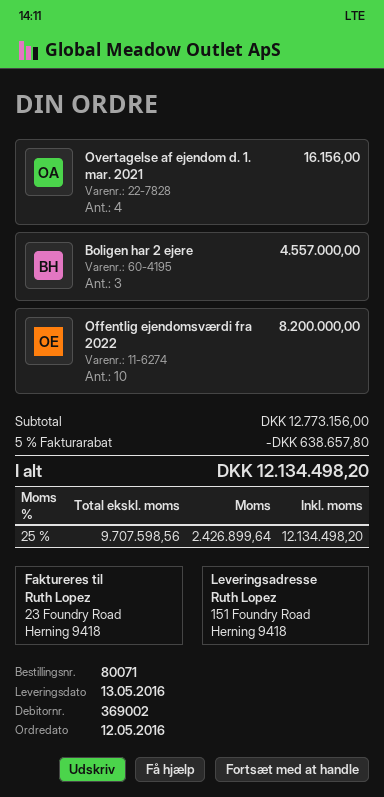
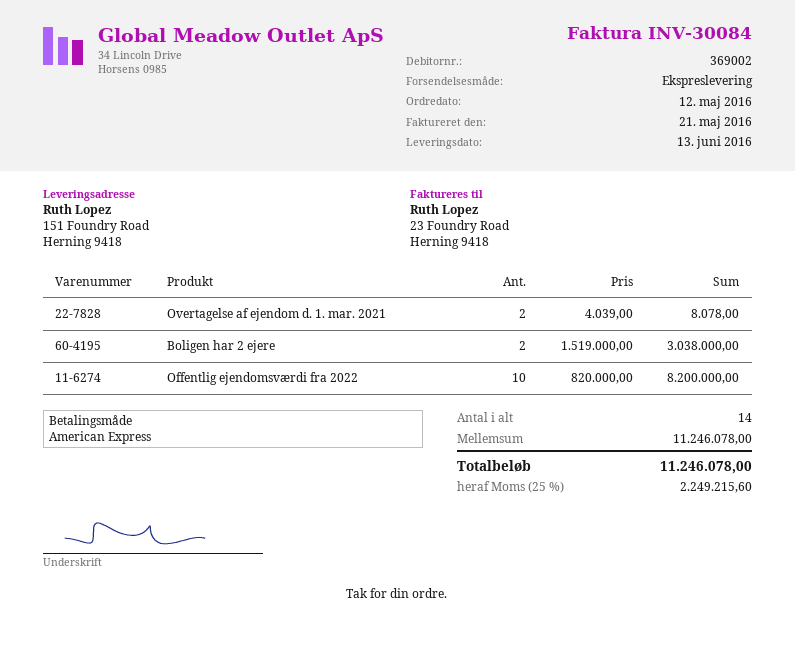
delivery date: 2016-05-13 -> 2016-06-13
Overtagelse af ejendom d. 1. mar. 2021: 4 for 16156.00 -> 2 for 8078.00
Boligen har 2 ejere: 3 for 4557000.00 -> 2 for 3038000.00
subtotal: 12773156.00 -> 11246078.00
discount: 5% = 638657.80 -> none
tax: 25% = 2426899.64 -> 25% = 2249215.60
total: 12134498.20 -> 11246078.00

